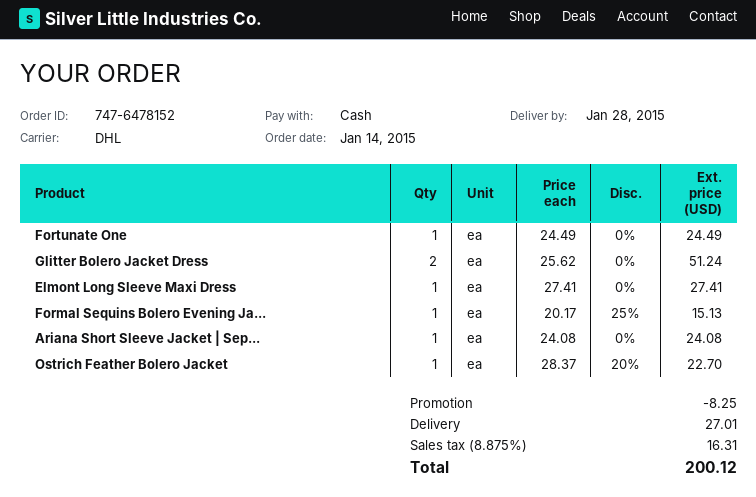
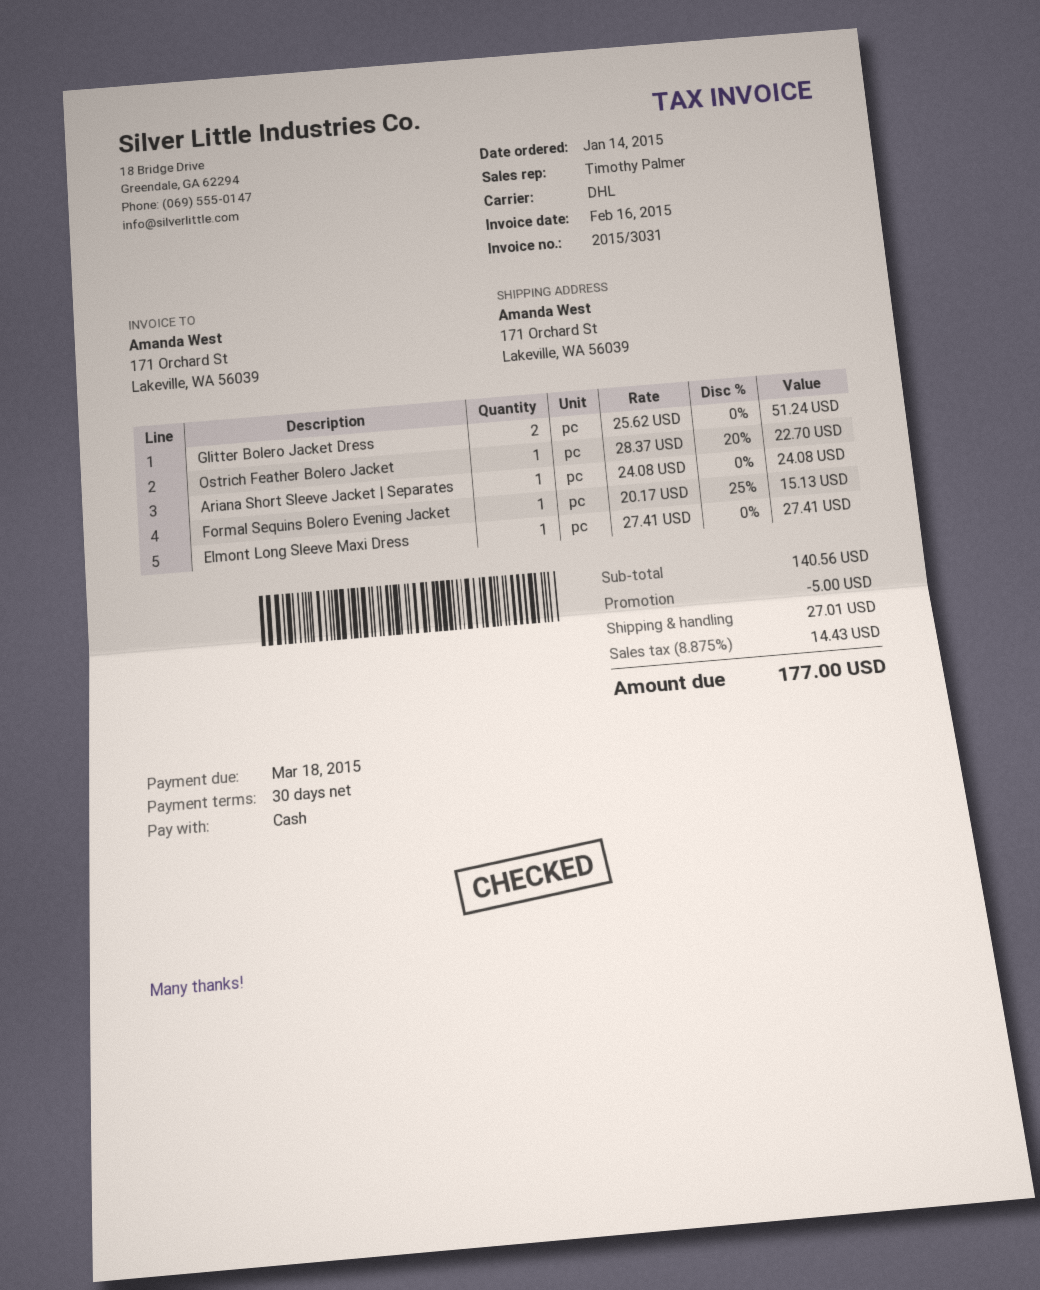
Fortunate One: 1 x 24.49 = 24.49 -> none
discount: 8.25 -> 5.00
tax: 8.875% = 16.31 -> 8.875% = 14.43
total: 200.12 -> 177.00

